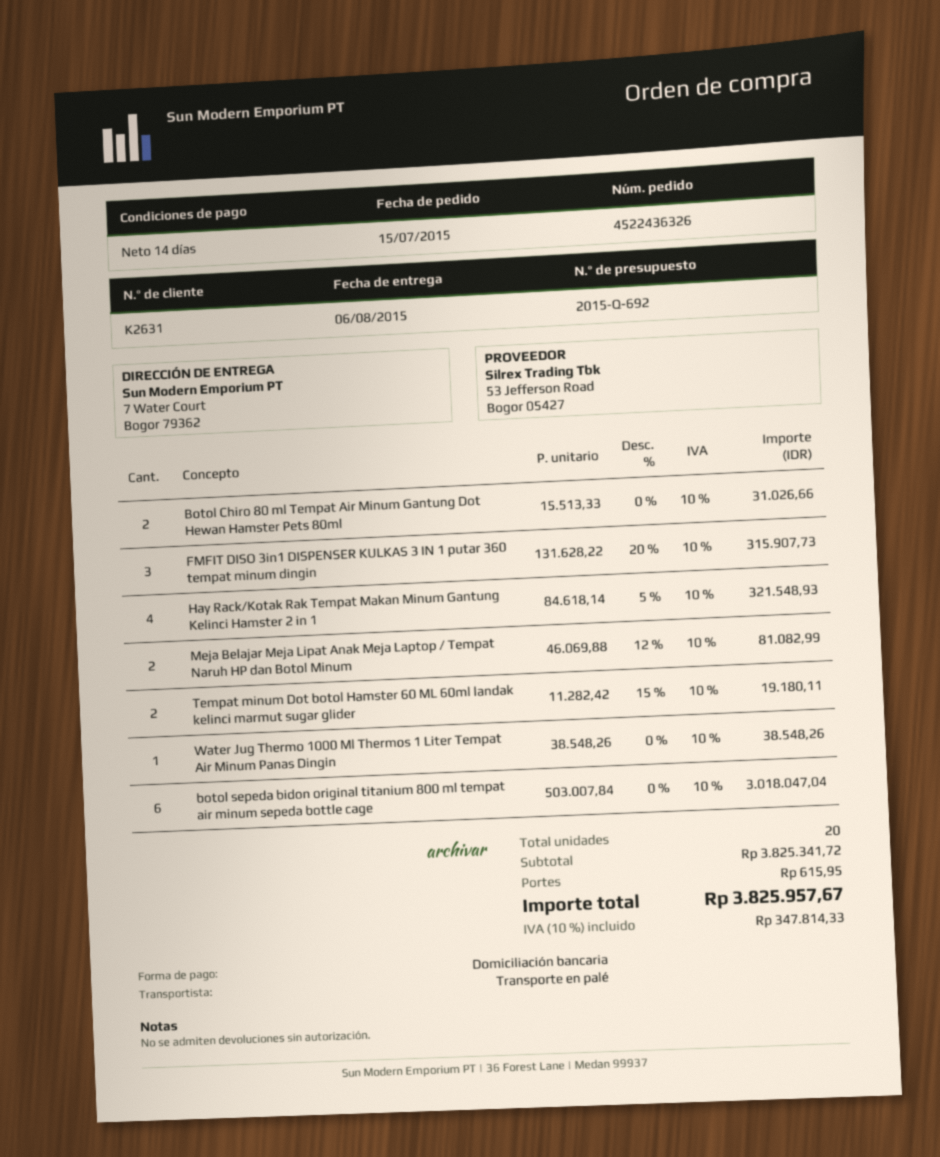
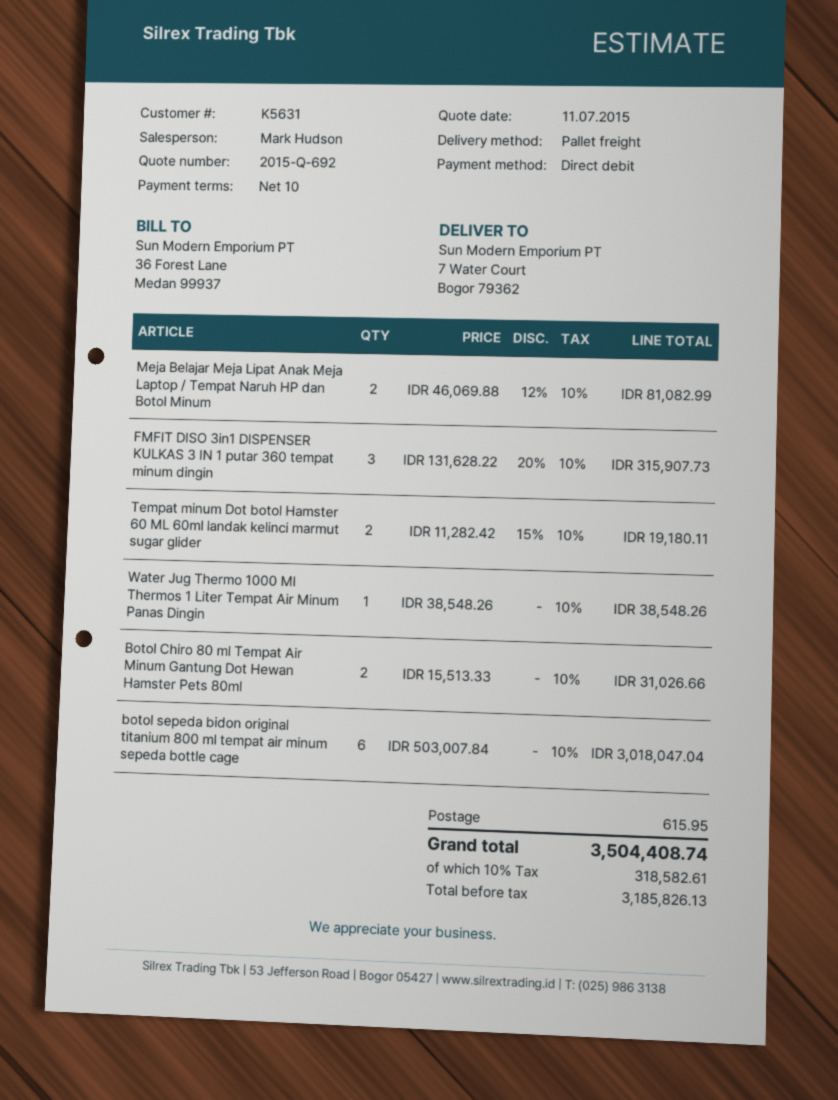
payment terms: 14 days -> 10 days
customer number: K2631 -> K5631
Hay Rack/Kotak Rak Tempat Makan Minum Gantung Kelinci Hamster 2 in 1: 4 x 84618.14 - 5% = 321548.93 -> none
tax: 10% = 347814.33 -> 10% = 318582.61
total: 3825957.67 -> 3504408.74

